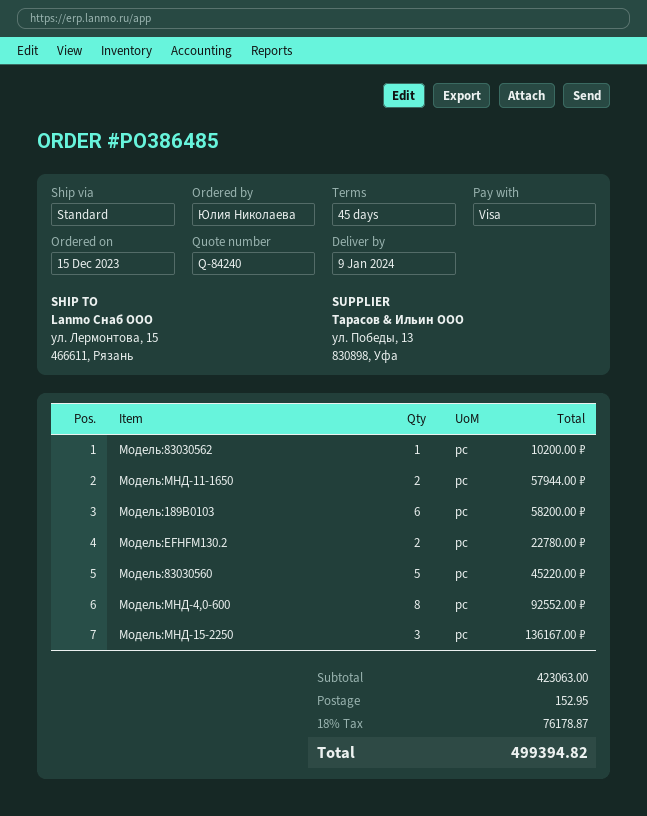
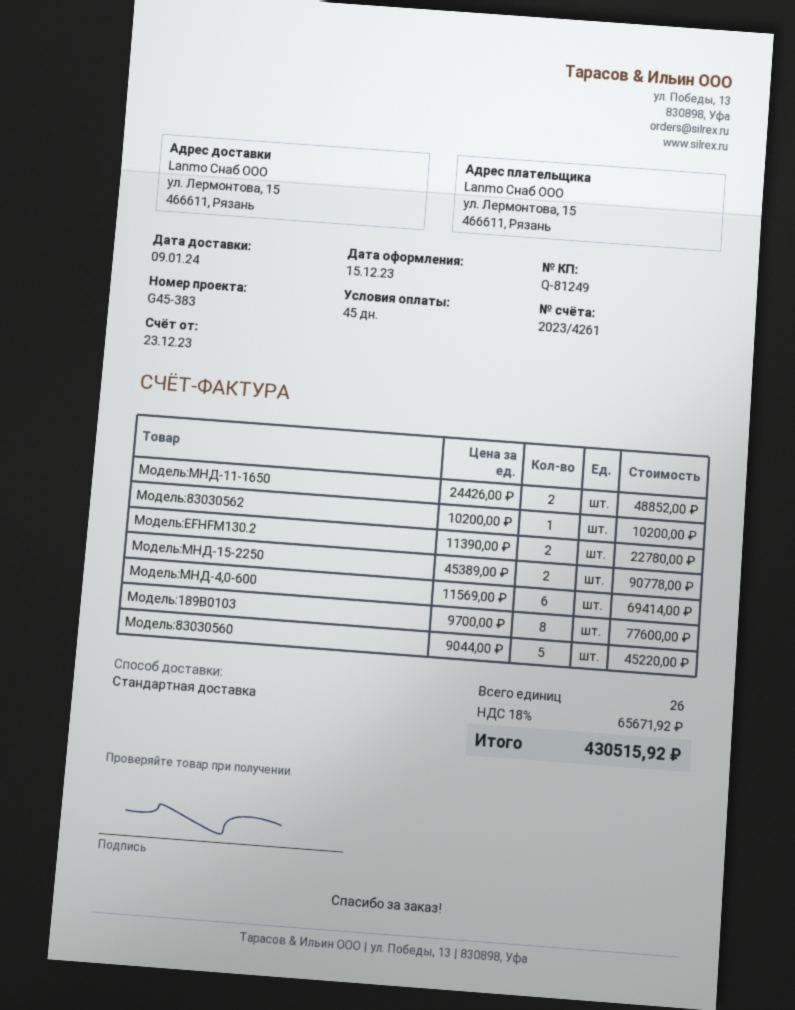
quote number: Q-84240 -> Q-81249
Модель:МНД-11-1650: 2 for 57944.00 -> 2 for 48852.00
Модель:189B0103: 6 for 58200.00 -> 8 for 77600.00
Модель:МНД-4,0-600: 8 for 92552.00 -> 6 for 69414.00
Модель:МНД-15-2250: 3 for 136167.00 -> 2 for 90778.00
shipping: 152.95 -> none
tax: 18% = 76178.87 -> 18% = 65671.92
total: 499394.82 -> 430515.92

